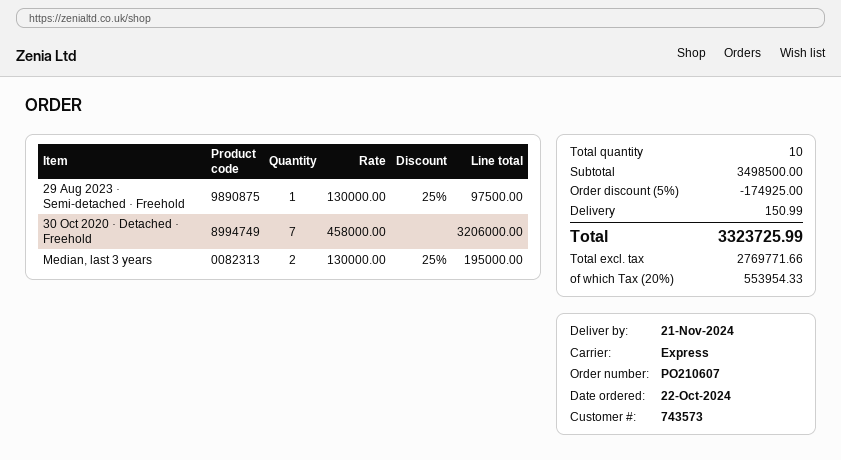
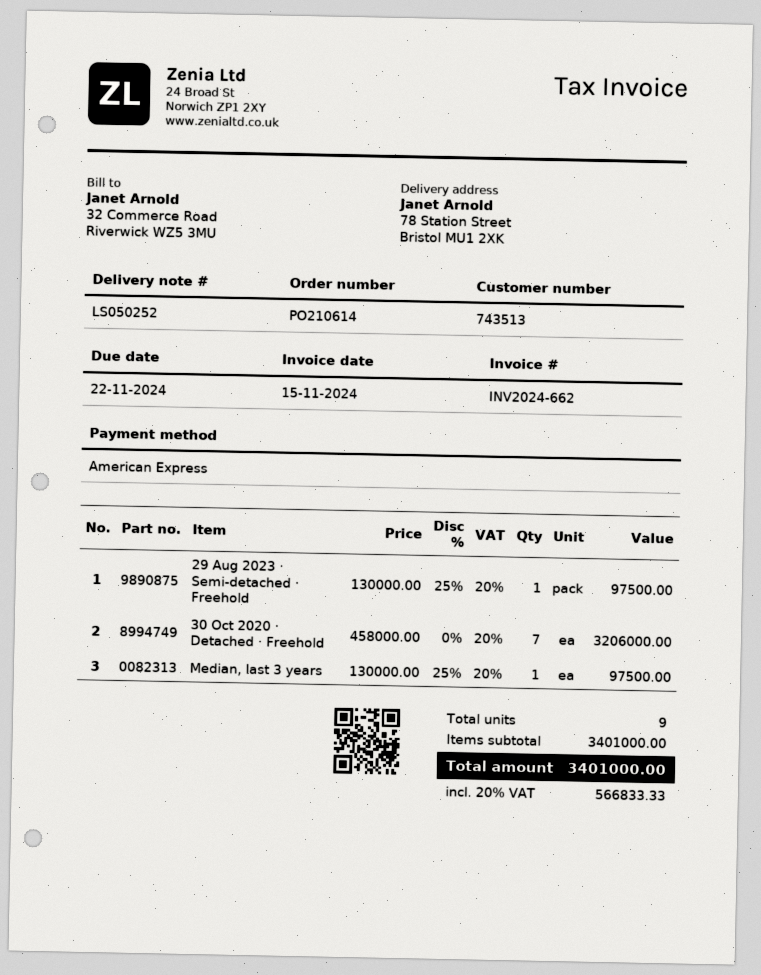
order number: PO210607 -> PO210614
customer number: 743573 -> 743513
Median, last 3 years: 2 x 130000.00 - 25% = 195000.00 -> 1 x 130000.00 - 25% = 97500.00
total quantity: 10 -> 9
subtotal: 3498500.00 -> 3401000.00
discount: 5% = 174925.00 -> none
shipping: 150.99 -> none
tax: 20% = 553954.33 -> 20% = 566833.33
total: 3323725.99 -> 3401000.00

